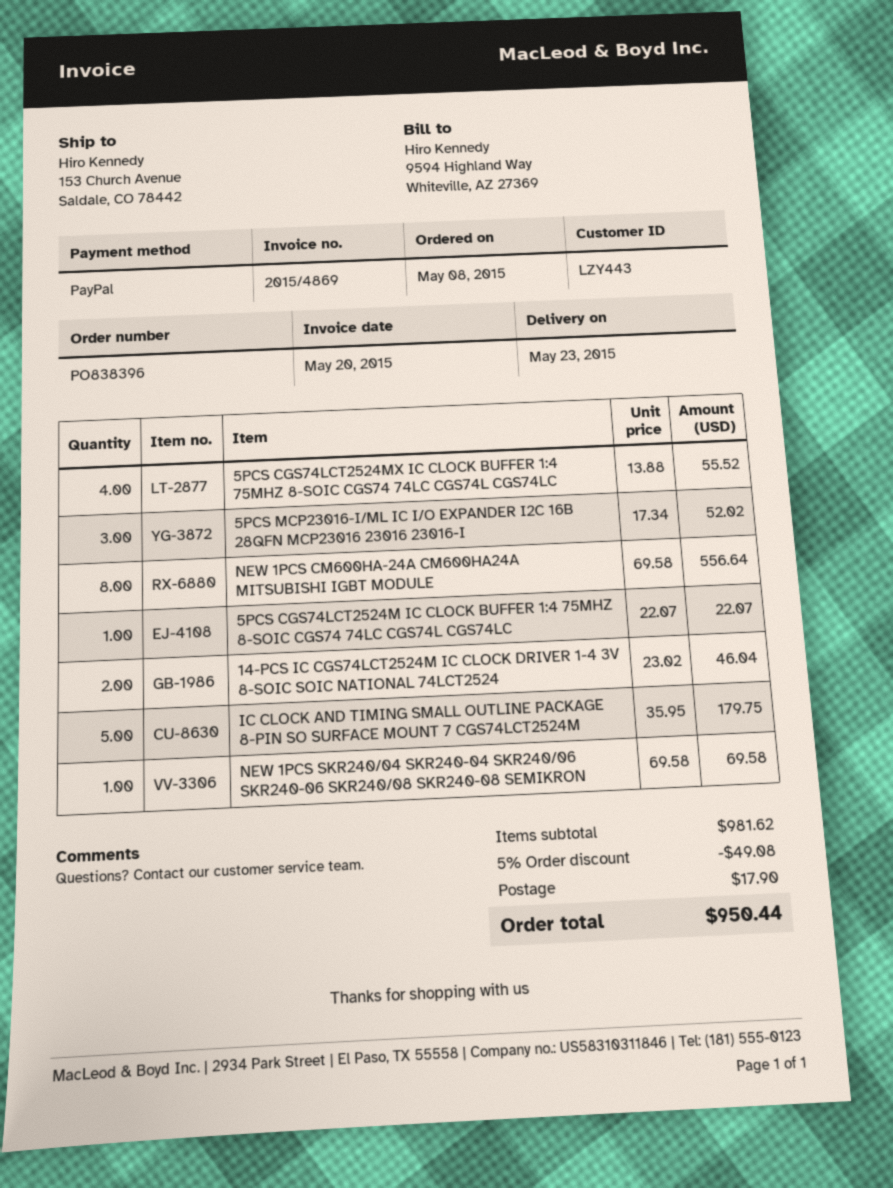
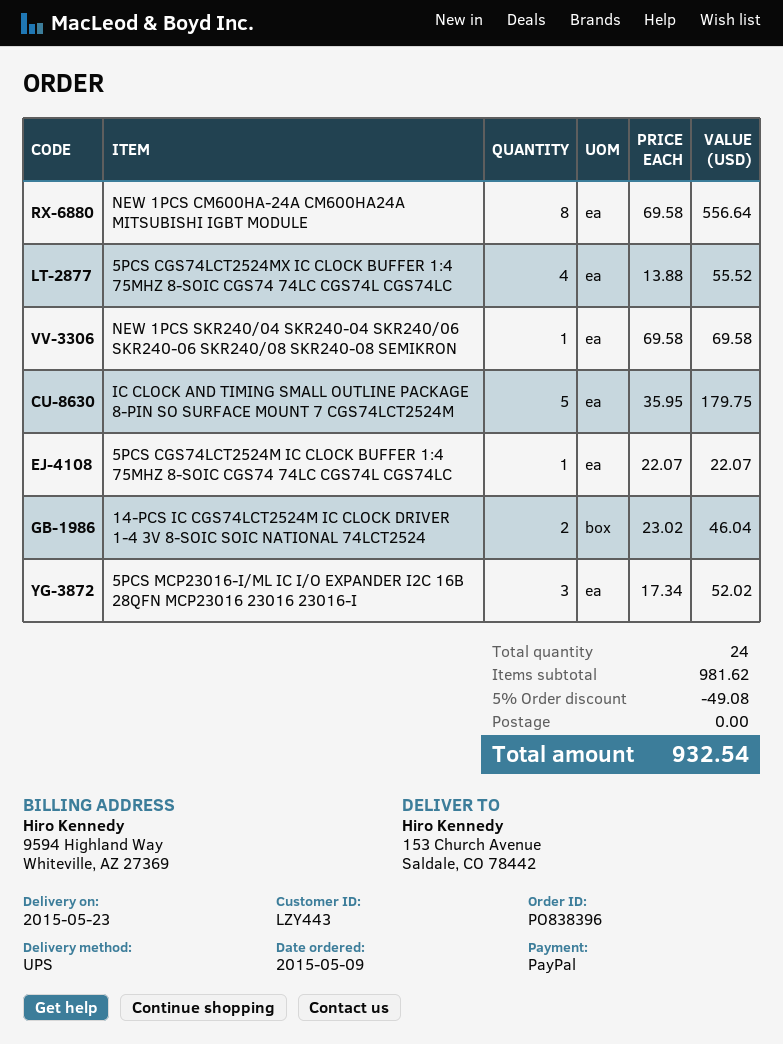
order date: 2015-05-08 -> 2015-05-09
shipping: 17.90 -> 0.00
total: 950.44 -> 932.54

